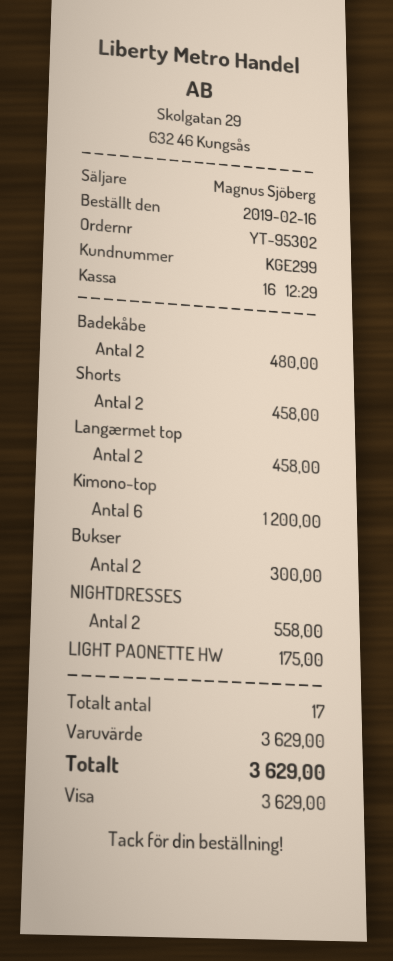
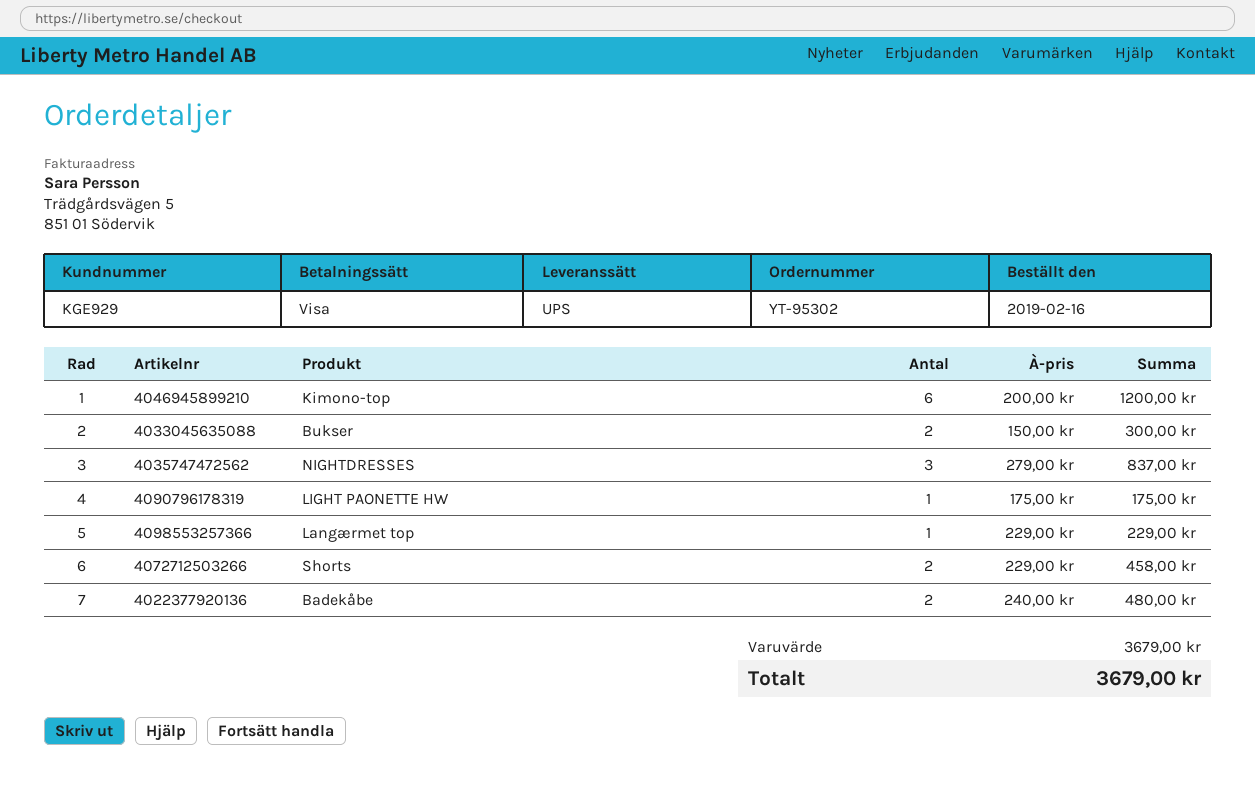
customer number: KGE299 -> KGE929
Langærmet top: 2 for 458.00 -> 1 for 229.00
NIGHTDRESSES: 2 for 558.00 -> 3 for 837.00
subtotal: 3629.00 -> 3679.00
total: 3629.00 -> 3679.00

